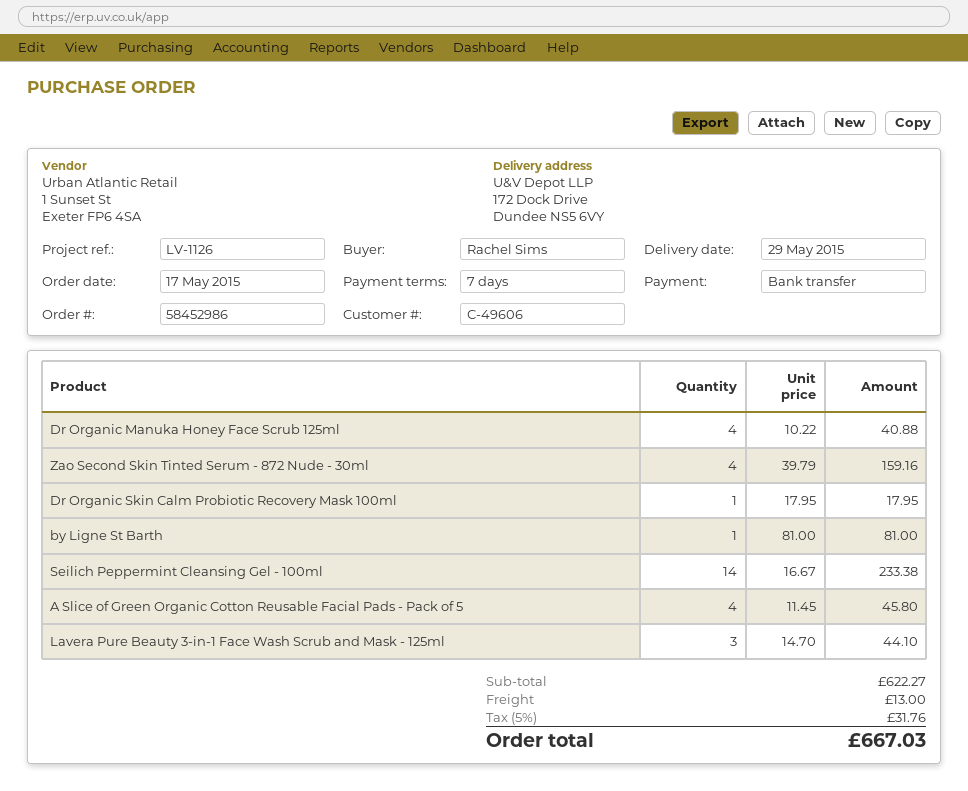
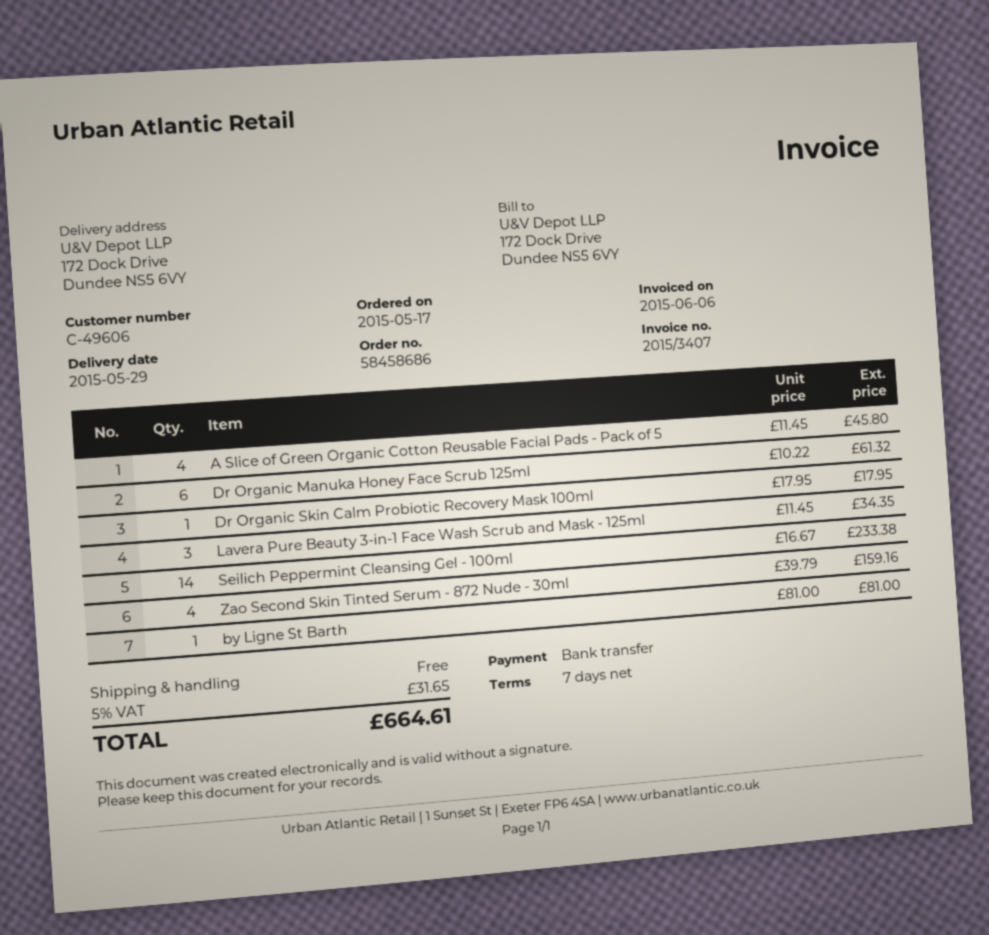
order number: 58452986 -> 58458686
Dr Organic Manuka Honey Face Scrub 125ml: 4 x 10.22 = 40.88 -> 6 x 10.22 = 61.32
Lavera Pure Beauty 3-in-1 Face Wash Scrub and Mask - 125ml: 3 x 14.70 = 44.10 -> 3 x 11.45 = 34.35
shipping: 13.00 -> 0.00
tax: 5% = 31.76 -> 5% = 31.65
total: 667.03 -> 664.61

